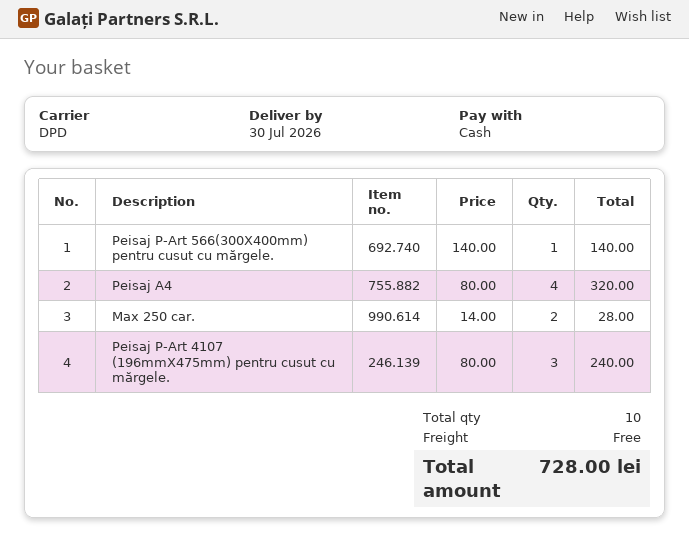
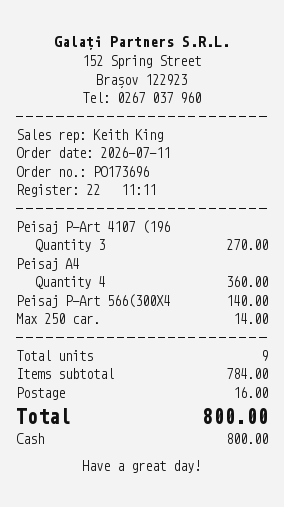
Peisaj A4: 4 for 320.00 -> 4 for 360.00
Max 250 car.: 2 for 28.00 -> 1 for 14.00
Peisaj P-Art 4107 (196mmX475mm) pentru cusut cu mărgele.: 3 for 240.00 -> 3 for 270.00
total quantity: 10 -> 9
shipping: 0.00 -> 16.00
total: 728.00 -> 800.00

